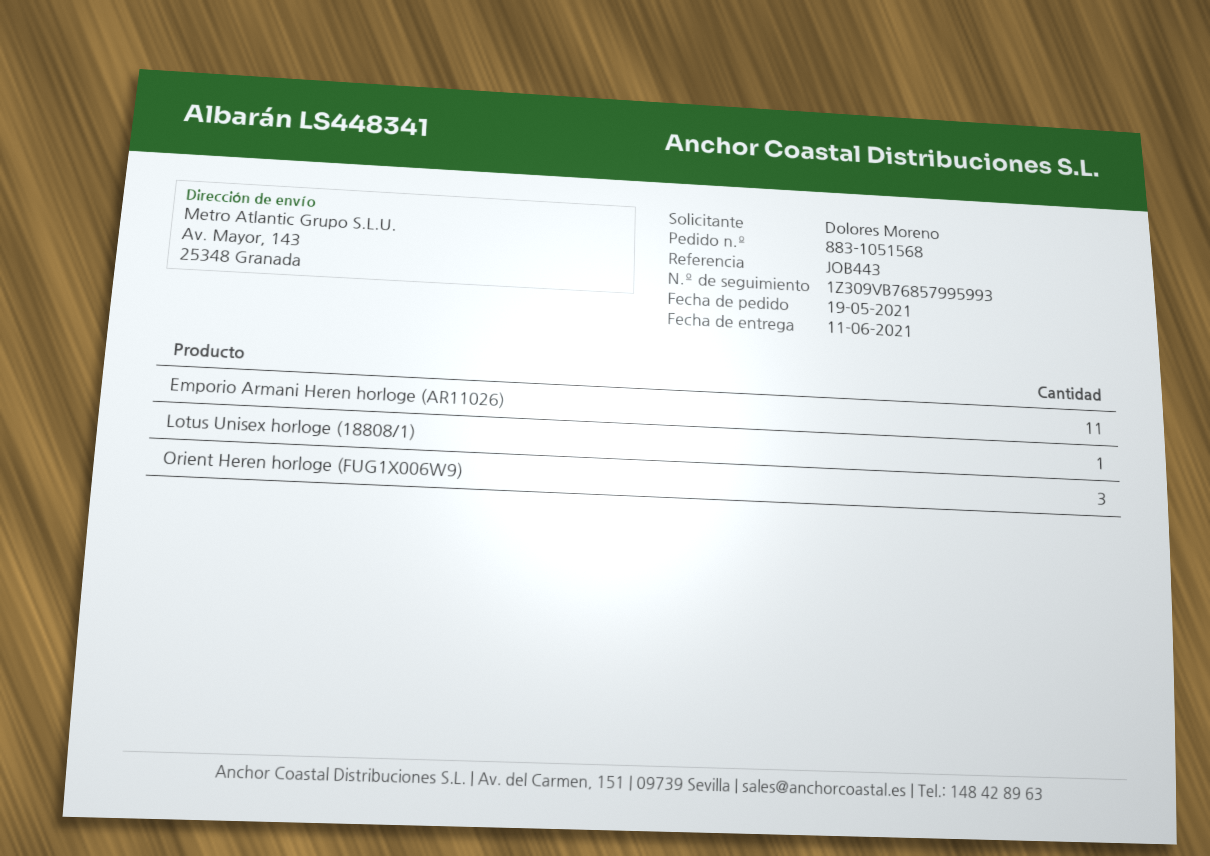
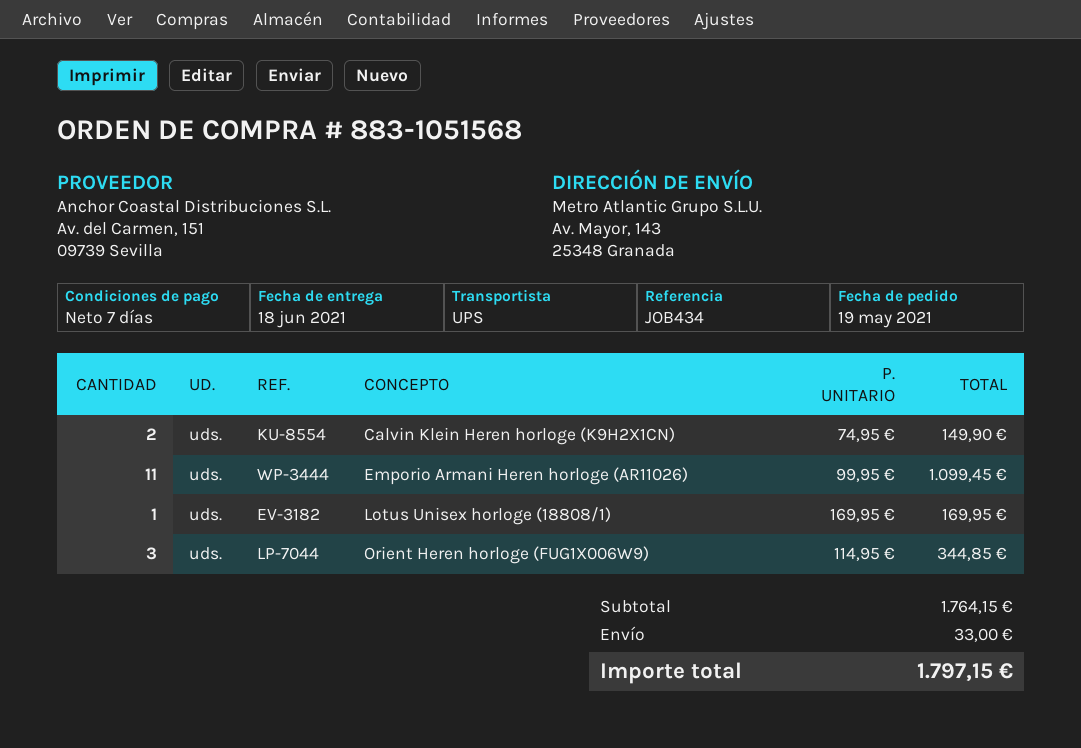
delivery date: 2021-06-11 -> 2021-06-18
reference: JOB443 -> JOB434
Calvin Klein Heren horloge (K9H2X1CN): none -> 2

